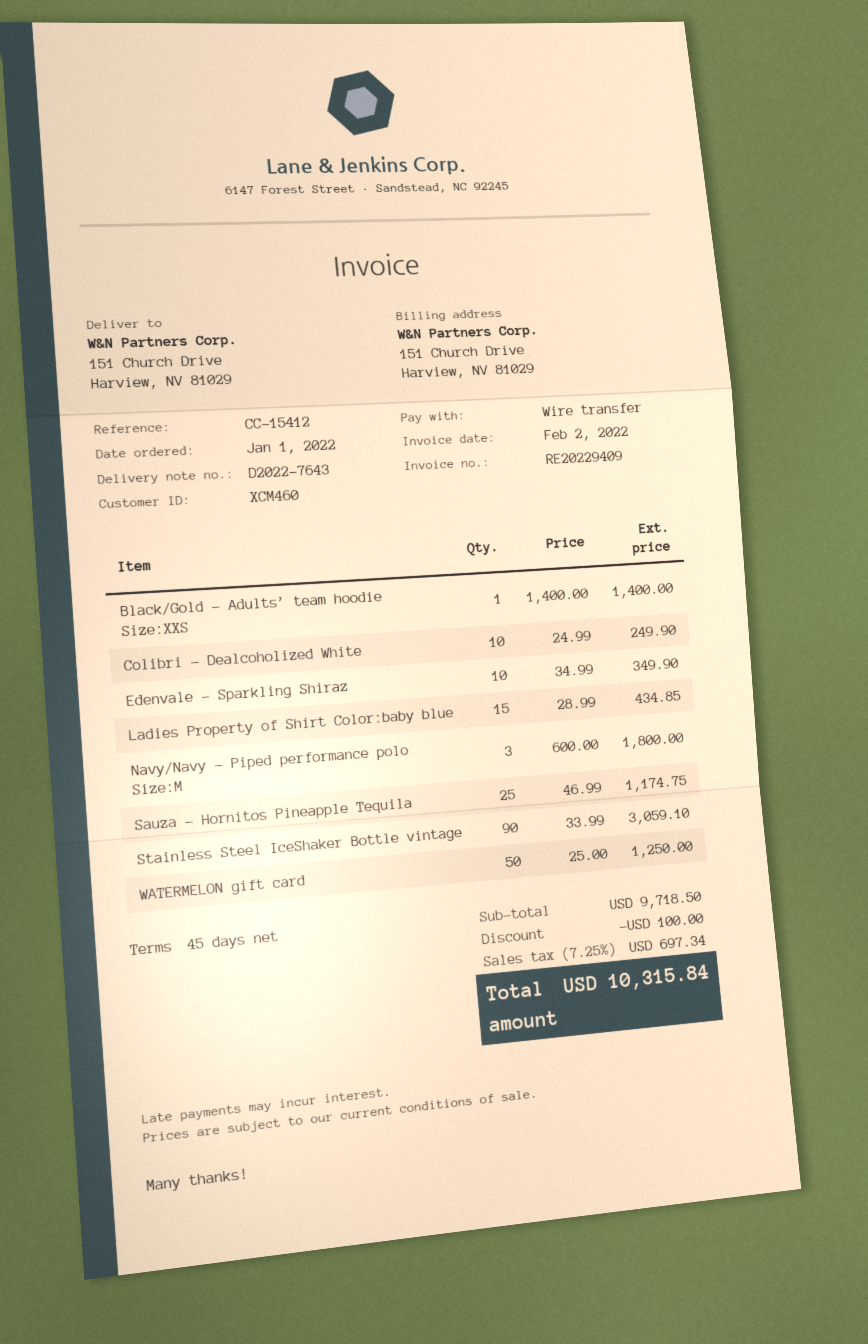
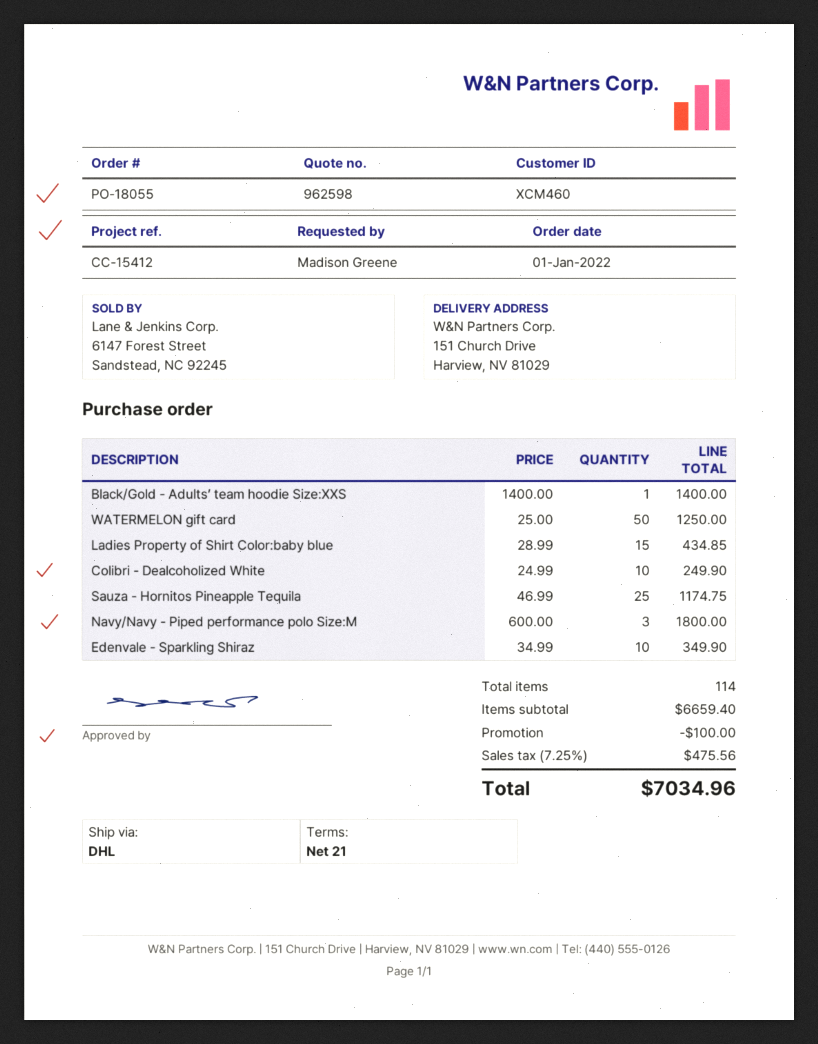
payment terms: 45 days -> 21 days
Stainless Steel IceShaker Bottle vintage: 90 x 33.99 = 3059.10 -> none
subtotal: 9718.50 -> 6659.40
tax: 7.25% = 697.34 -> 7.25% = 475.56
total: 10315.84 -> 7034.96

